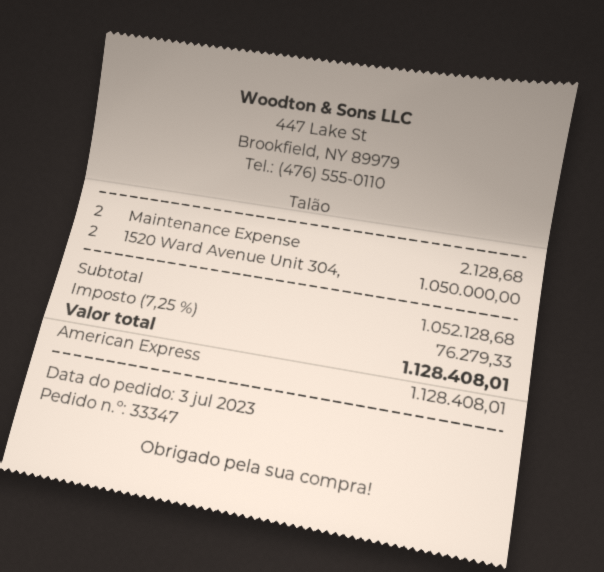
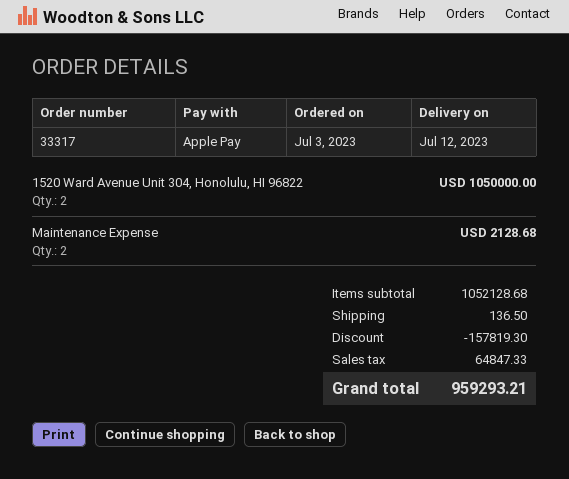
order number: 33347 -> 33317
payment method: American Express -> Apple Pay
discount: none -> 157819.30
shipping: none -> 136.50
tax: 76279.33 -> 64847.33
total: 1128408.01 -> 959293.21

